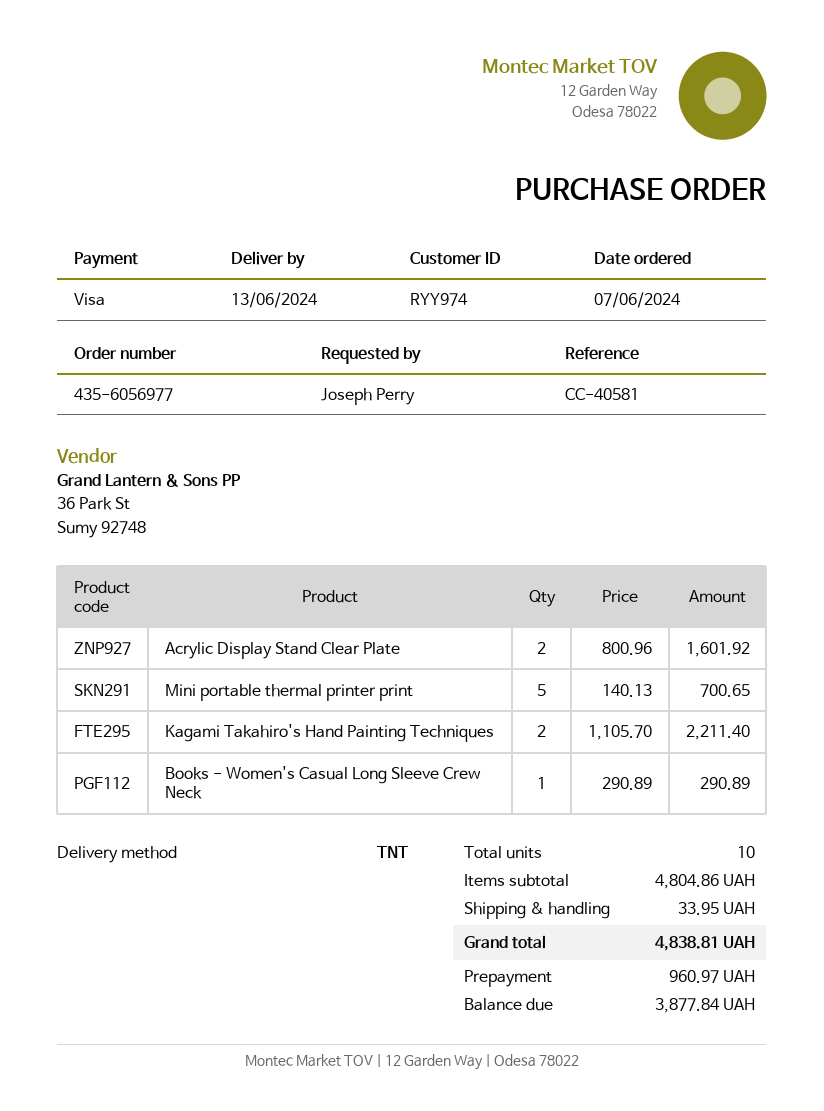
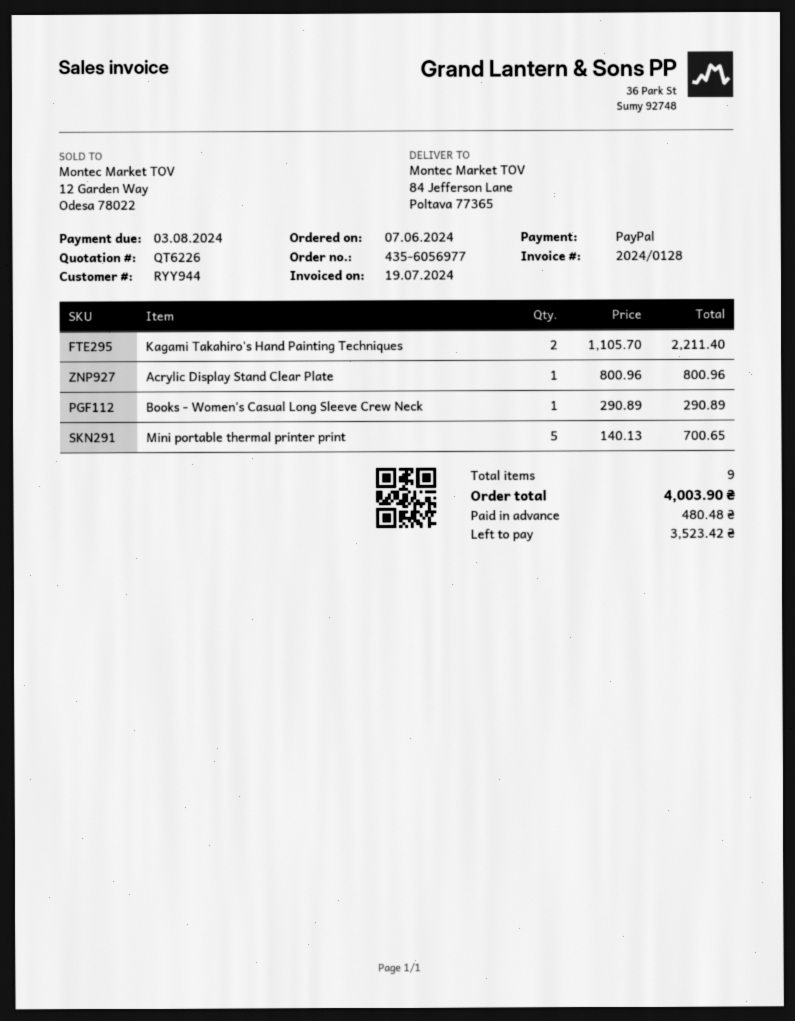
customer number: RYY974 -> RYY944
payment method: Visa -> PayPal
Acrylic Display Stand Clear Plate: 2 x 800.96 = 1601.92 -> 1 x 800.96 = 800.96
total quantity: 10 -> 9
shipping: 33.95 -> none
total: 4838.81 -> 4003.90
deposit: 960.97 -> 480.48
balance: 3877.84 -> 3523.42

